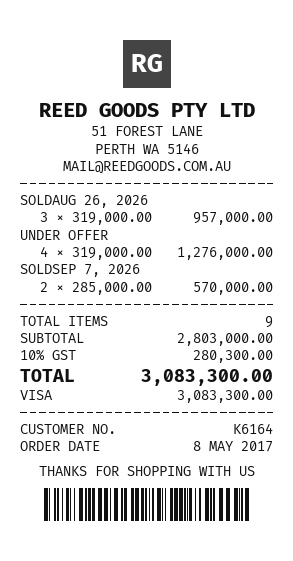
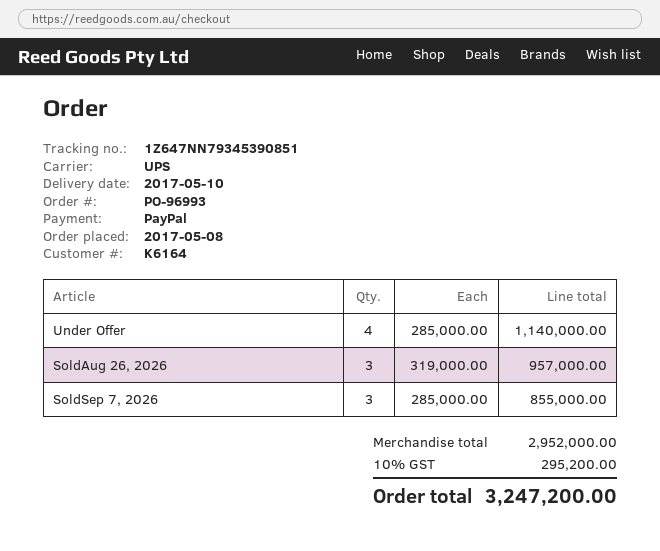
payment method: Visa -> PayPal
UNDER OFFER: 4 x 319000.00 = 1276000.00 -> 4 x 285000.00 = 1140000.00
SOLDSEP 7, 2026: 2 x 285000.00 = 570000.00 -> 3 x 285000.00 = 855000.00
subtotal: 2803000.00 -> 2952000.00
tax: 10% = 280300.00 -> 10% = 295200.00
total: 3083300.00 -> 3247200.00

